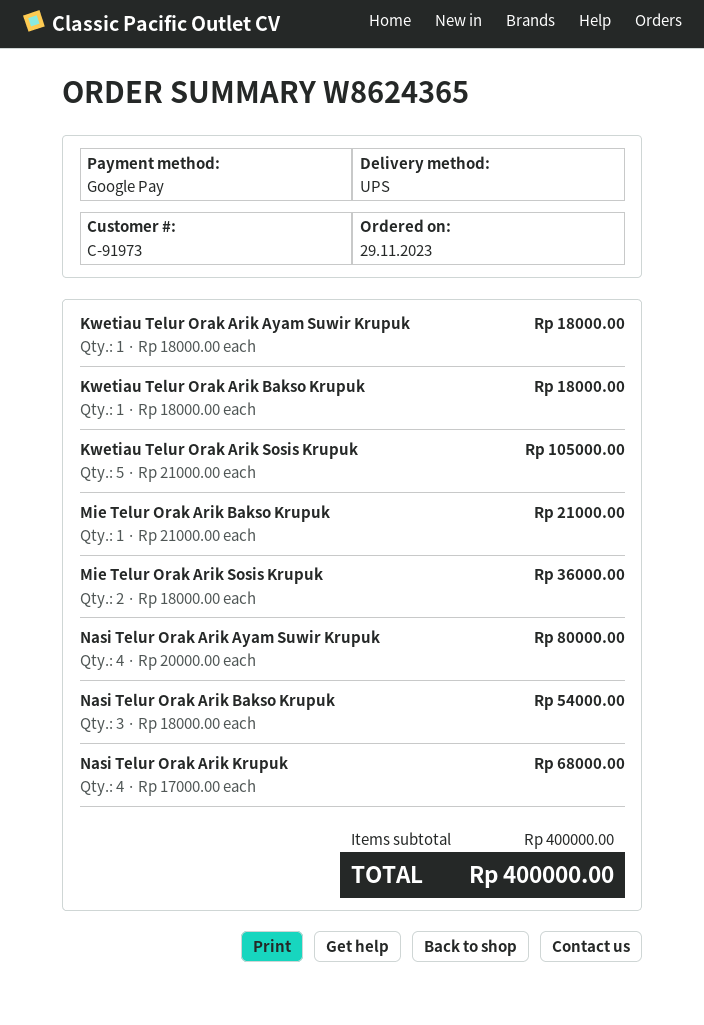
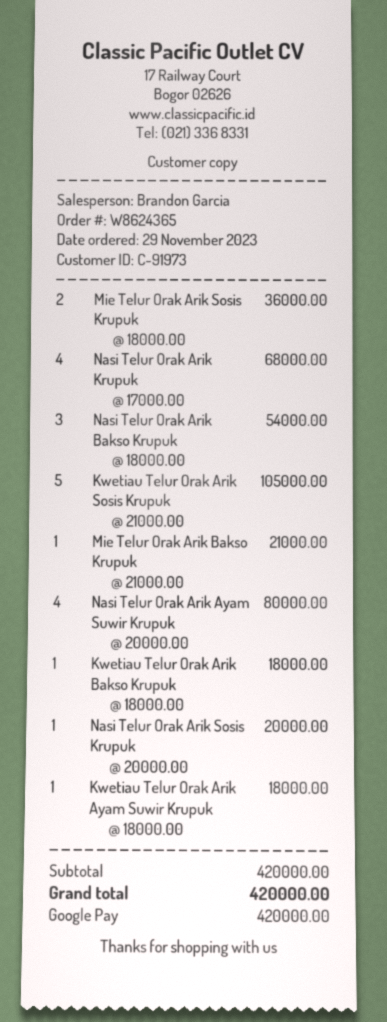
Nasi Telur Orak Arik Sosis Krupuk: none -> 1 x 20000.00 = 20000.00
subtotal: 400000.00 -> 420000.00
total: 400000.00 -> 420000.00

